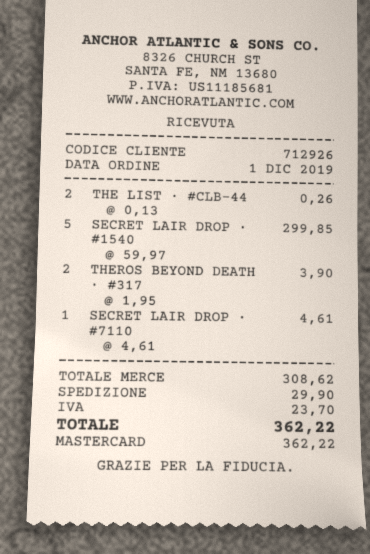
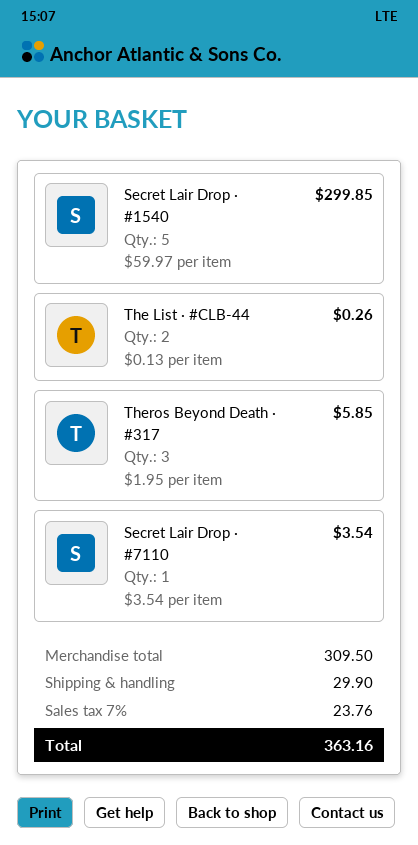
THEROS BEYOND DEATH · #317: 2 x 1.95 = 3.90 -> 3 x 1.95 = 5.85
SECRET LAIR DROP · #7110: 1 x 4.61 = 4.61 -> 1 x 3.54 = 3.54
subtotal: 308.62 -> 309.50
tax: 23.70 -> 23.76
total: 362.22 -> 363.16

